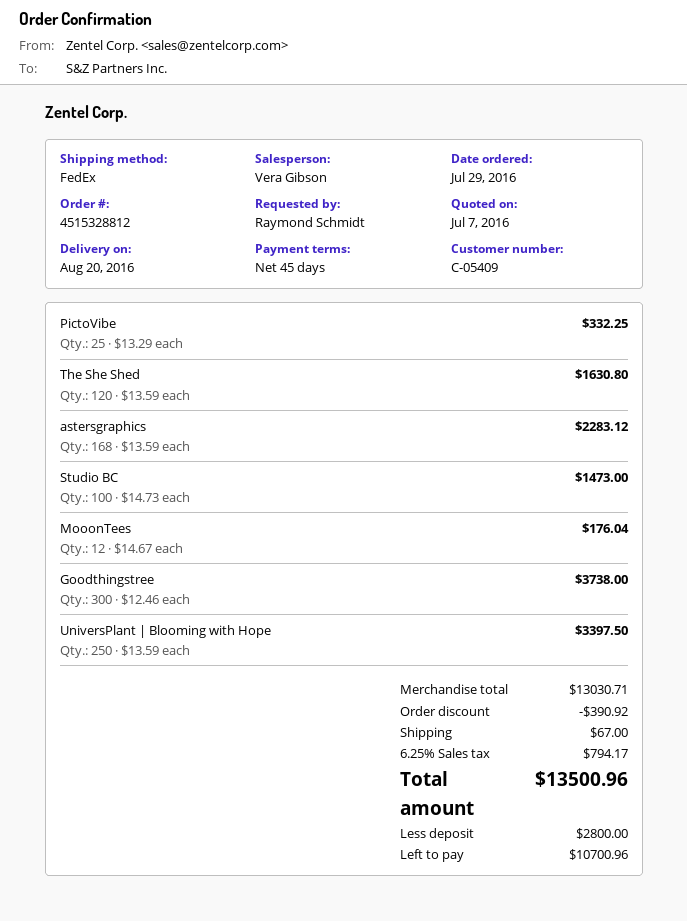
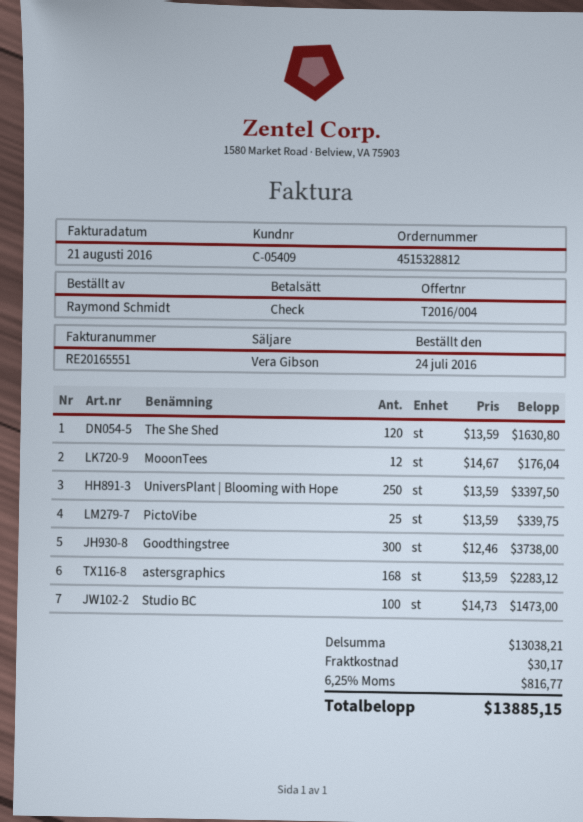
order date: 2016-07-29 -> 2016-07-24
PictoVibe: 25 x 13.29 = 332.25 -> 25 x 13.59 = 339.75
subtotal: 13030.71 -> 13038.21
discount: 390.92 -> none
shipping: 67.00 -> 30.17
tax: 6.25% = 794.17 -> 6.25% = 816.77
total: 13500.96 -> 13885.15

